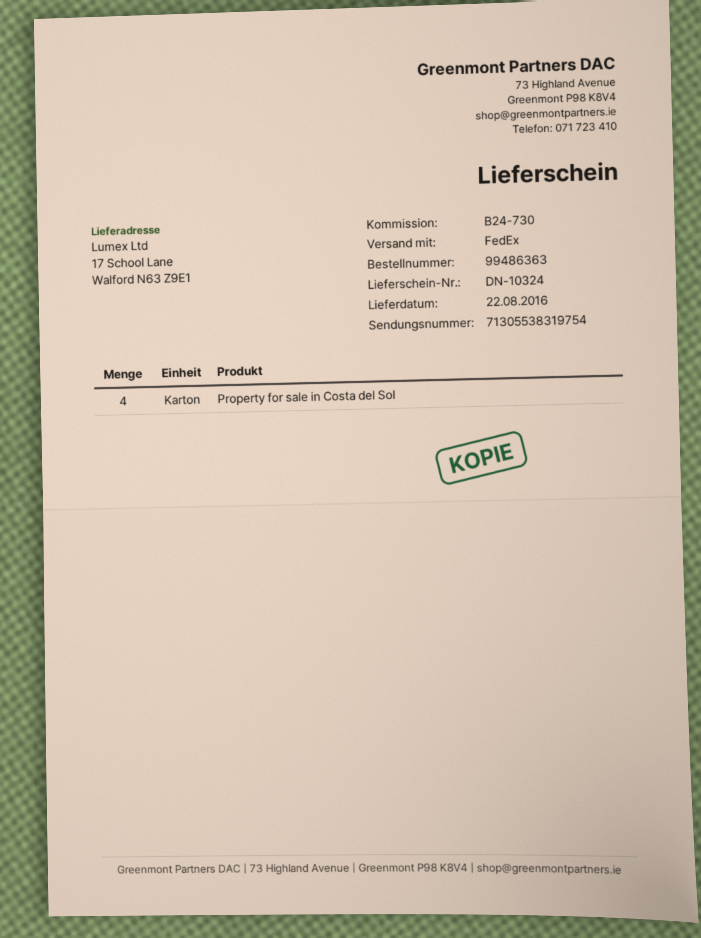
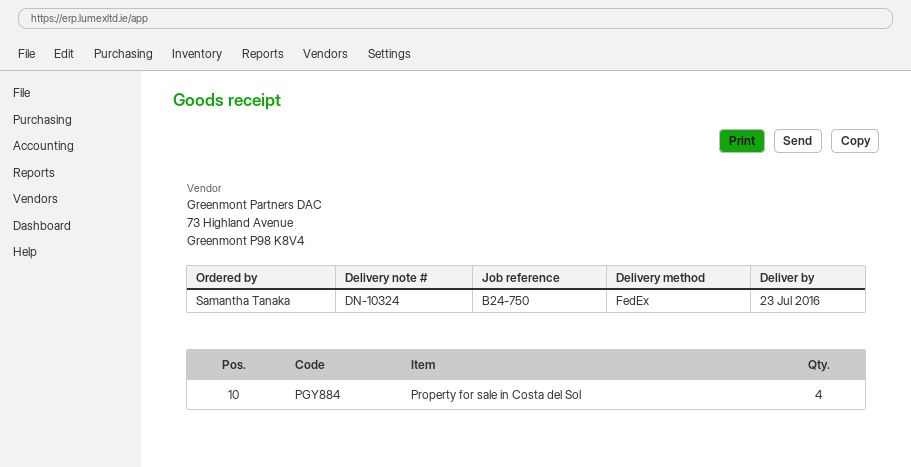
delivery date: 2016-08-22 -> 2016-07-23
reference: B24-730 -> B24-750

